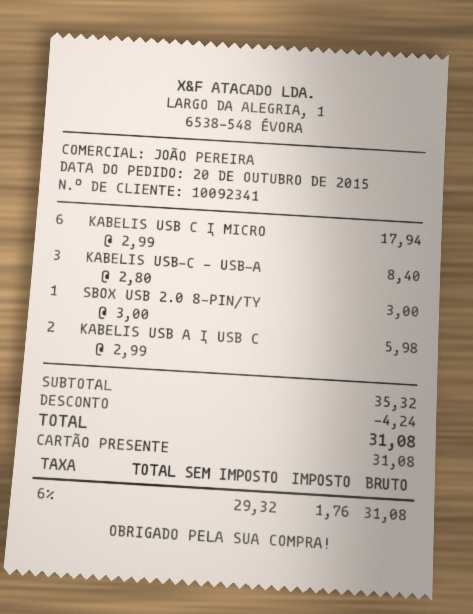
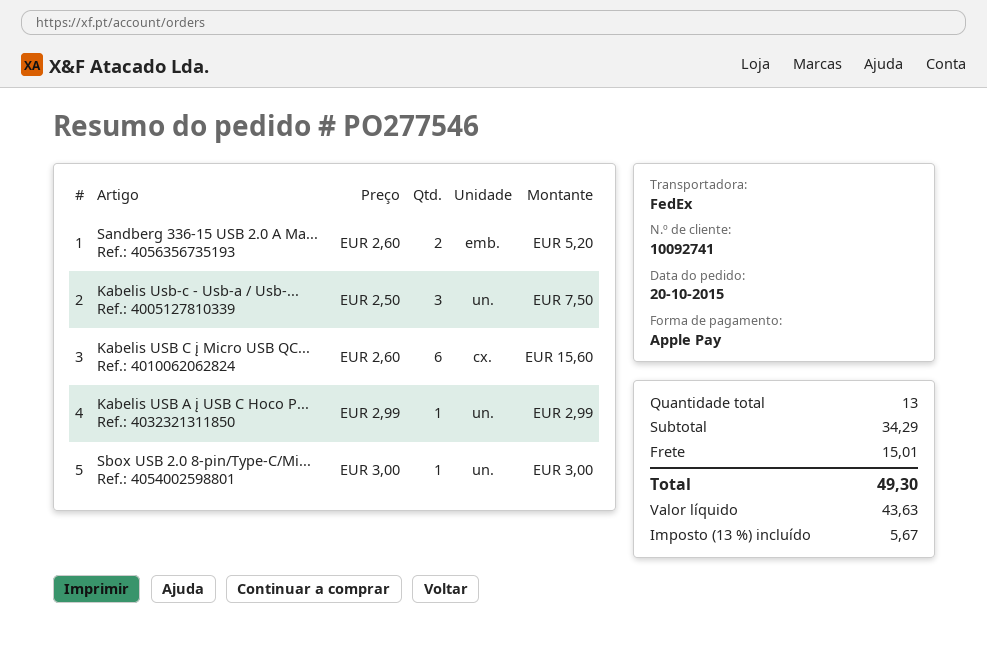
customer number: 10092341 -> 10092741
payment method: gift card -> Apple Pay
KABELIS USB C Į MICRO: 6 x 2.99 = 17.94 -> 6 x 2.60 = 15.60
KABELIS USB-C - USB-A: 3 x 2.80 = 8.40 -> 3 x 2.50 = 7.50
KABELIS USB A Į USB C: 2 x 2.99 = 5.98 -> 1 x 2.99 = 2.99
Sandberg 336-15 USB 2.0 A Ma...: none -> 2 x 2.60 = 5.20
subtotal: 35.32 -> 34.29
discount: 4.24 -> none
shipping: none -> 15.01
net: 29.32 -> 43.63
tax: 6% = 1.76 -> 13% = 5.67
total: 31.08 -> 49.30

